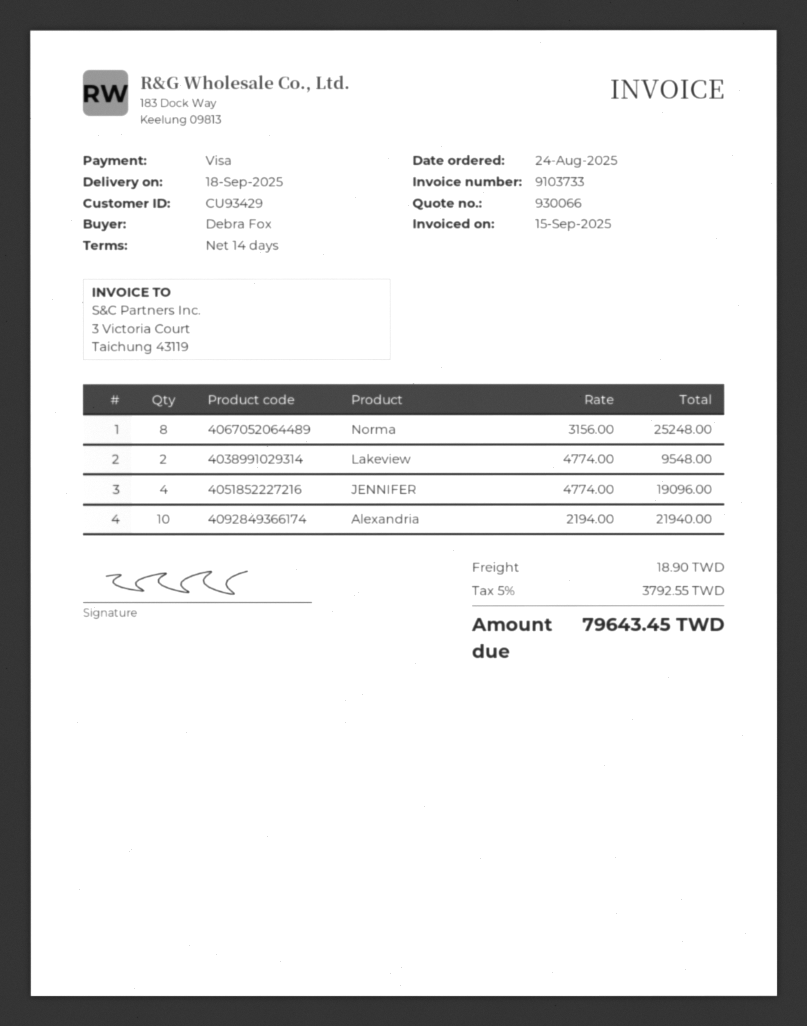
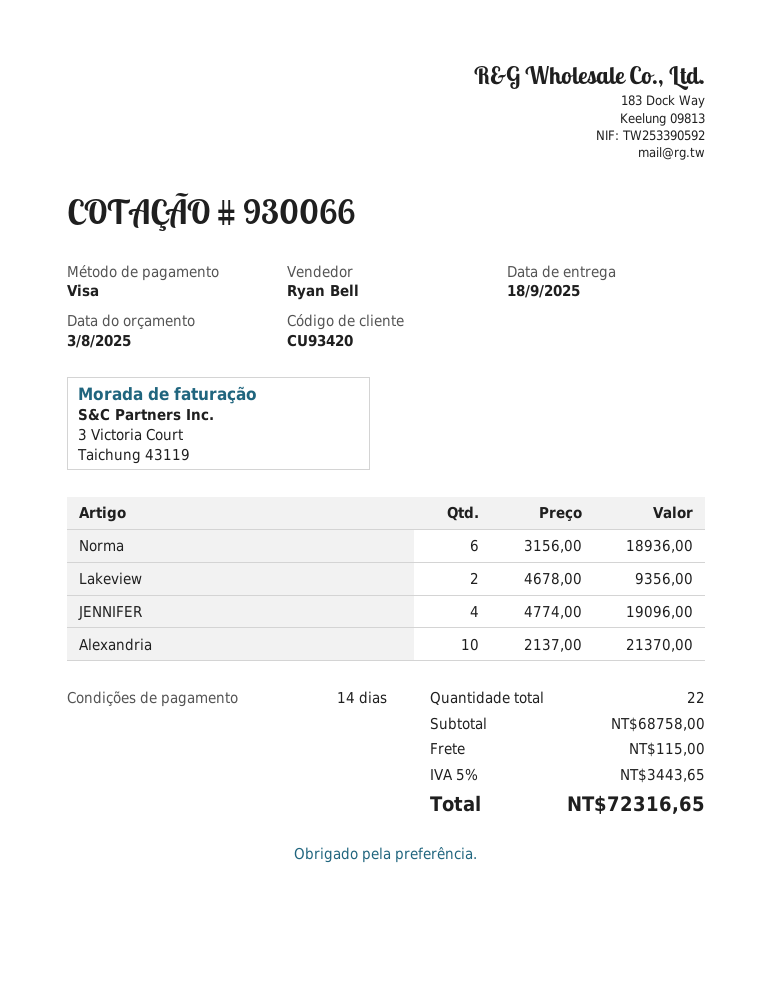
customer number: CU93429 -> CU93420
Norma: 8 x 3156.00 = 25248.00 -> 6 x 3156.00 = 18936.00
Lakeview: 2 x 4774.00 = 9548.00 -> 2 x 4678.00 = 9356.00
Alexandria: 10 x 2194.00 = 21940.00 -> 10 x 2137.00 = 21370.00
shipping: 18.90 -> 115.00
tax: 5% = 3792.55 -> 5% = 3443.65
total: 79643.45 -> 72316.65

